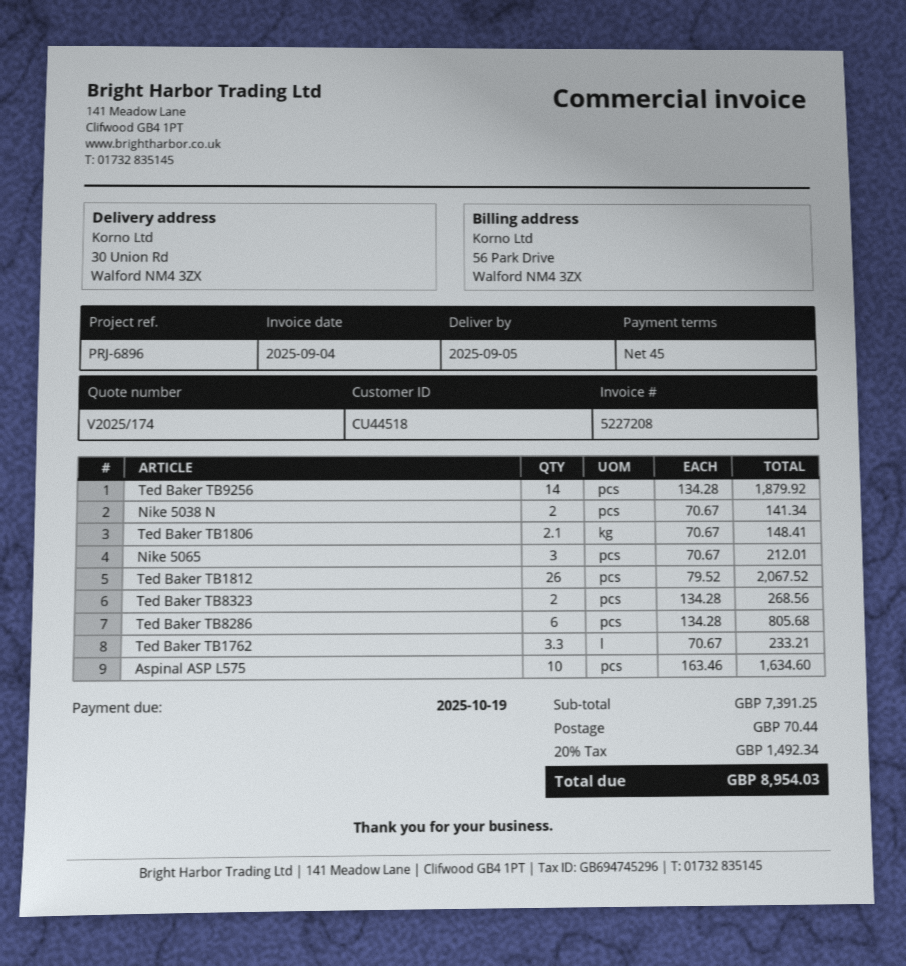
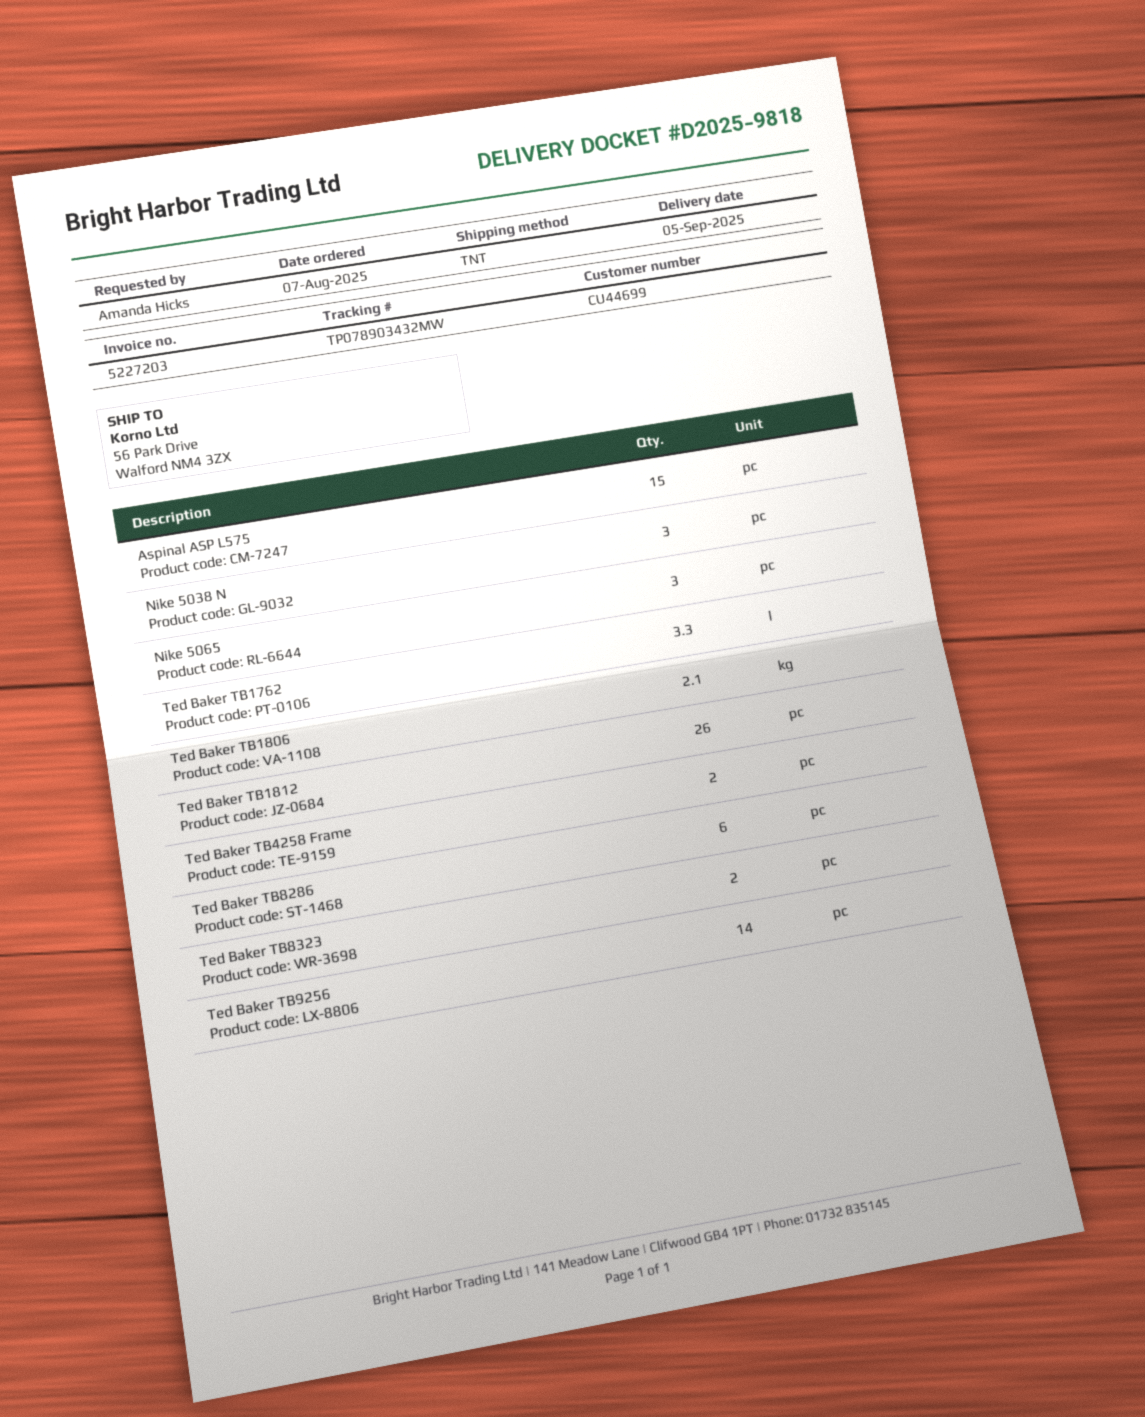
invoice number: 5227208 -> 5227203
customer number: CU44518 -> CU44699
ship to: 30 Union Rd, Walford NM4 3ZX -> 56 Park Drive, Walford NM4 3ZX
Nike 5038 N: 2 -> 3
Aspinal ASP L575: 10 -> 15
Ted Baker TB4258 Frame: none -> 2

